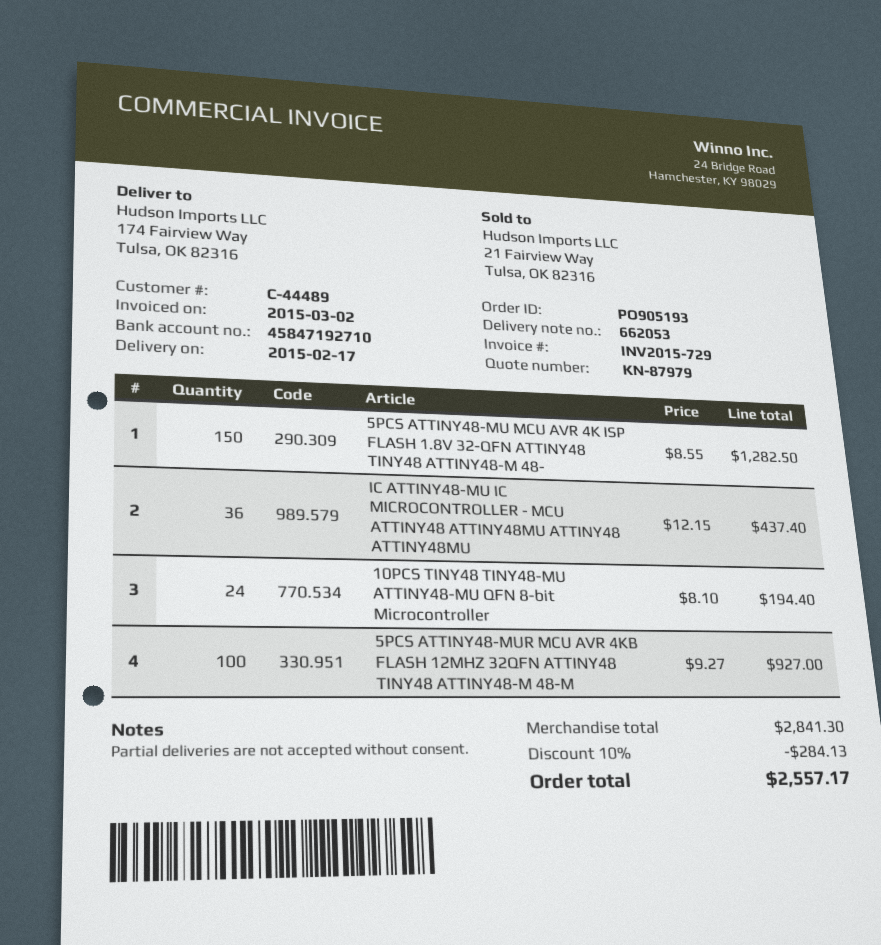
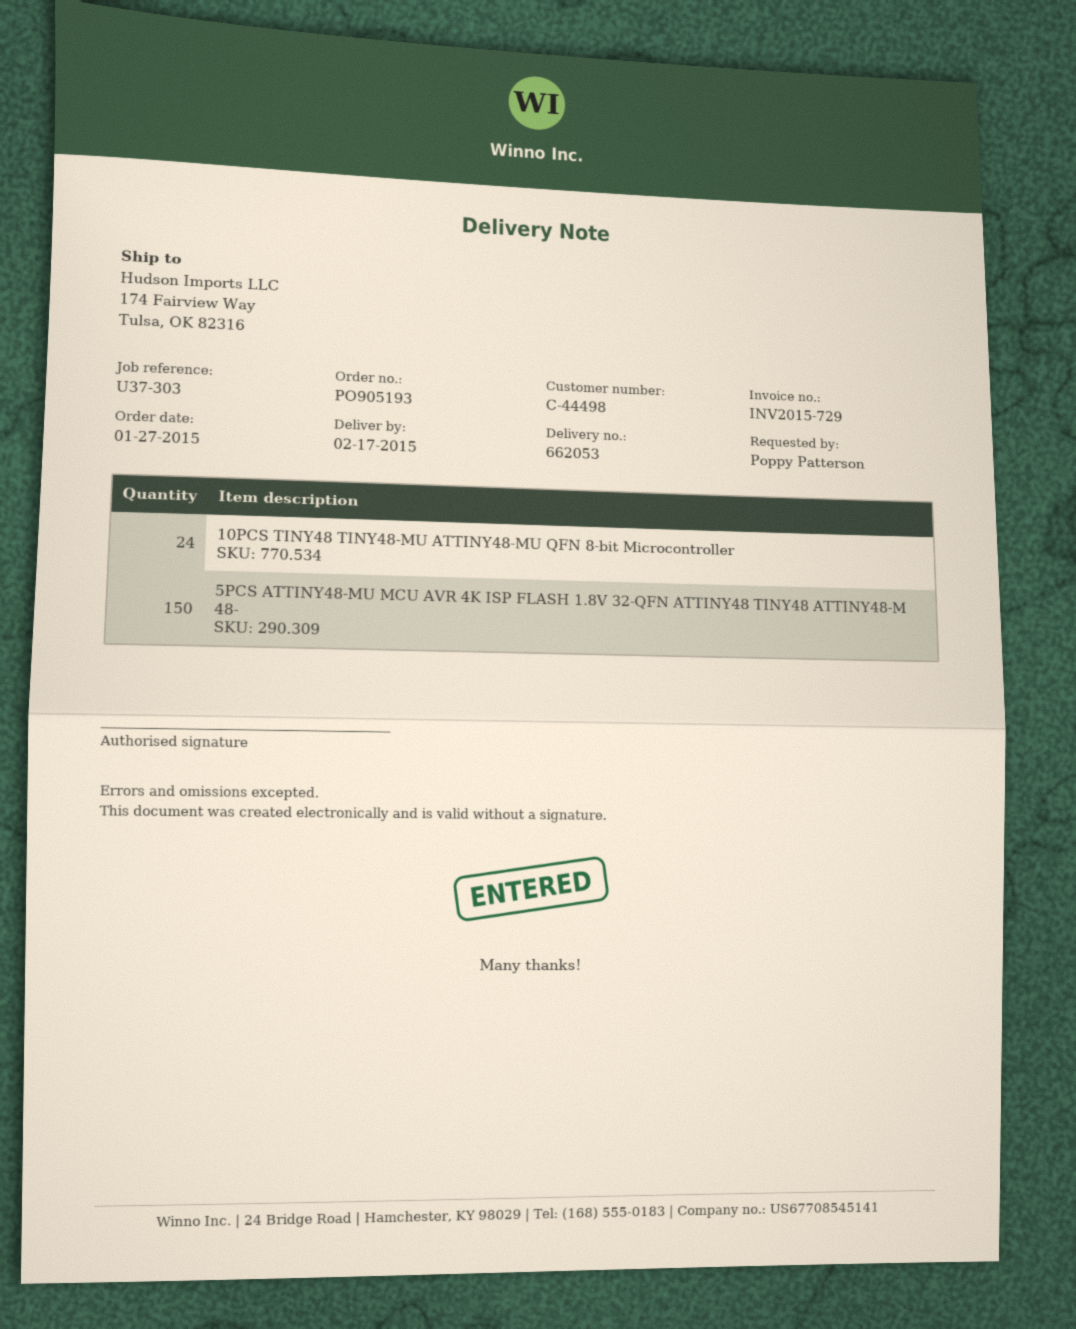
customer number: C-44489 -> C-44498
IC ATTINY48-MU IC MICROCONTROLLER - MCU ATTINY48 ATTINY48MU ATTINY48 ATTINY48MU: 36 -> none
5PCS ATTINY48-MUR MCU AVR 4KB FLASH 12MHZ 32QFN ATTINY48 TINY48 ATTINY48-M 48-M: 100 -> none

